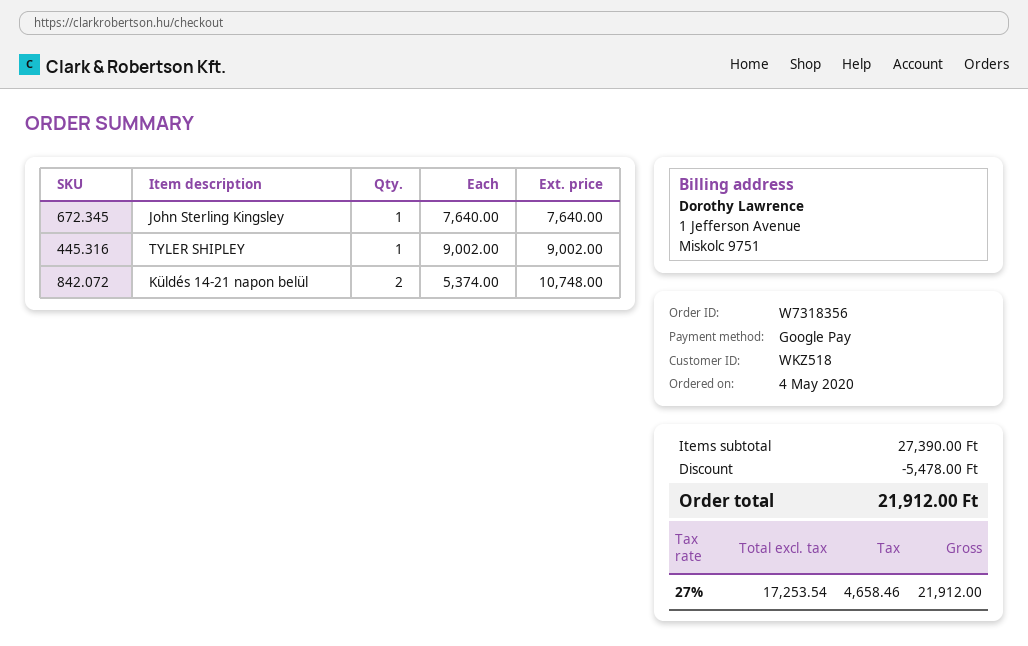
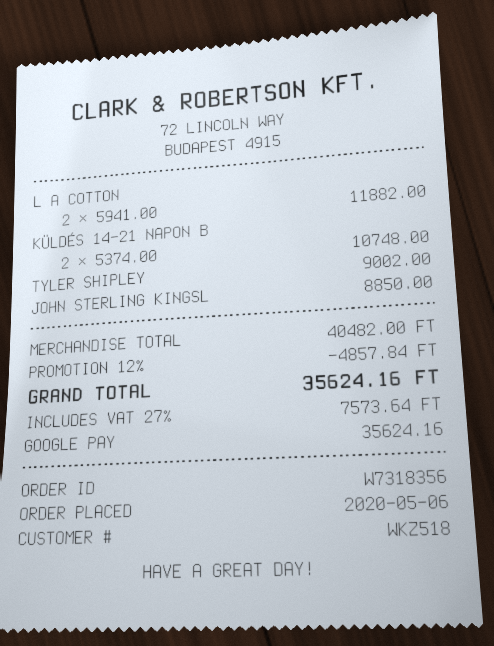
order date: 2020-05-04 -> 2020-05-06
John Sterling Kingsley: 1 x 7640.00 = 7640.00 -> 1 x 8850.00 = 8850.00
L A COTTON: none -> 2 x 5941.00 = 11882.00
subtotal: 27390.00 -> 40482.00
discount: 5478.00 -> 4857.84
tax: 27% = 4658.46 -> 27% = 7573.64
total: 21912.00 -> 35624.16

